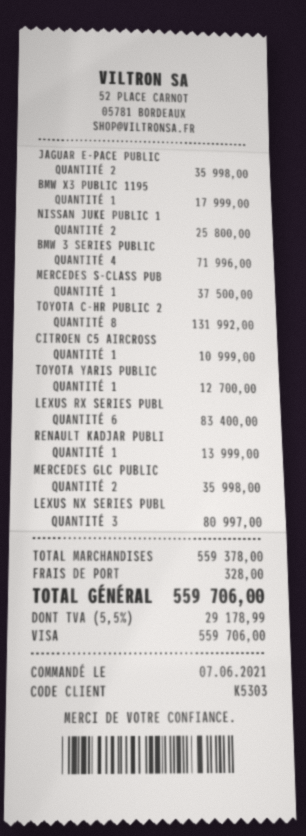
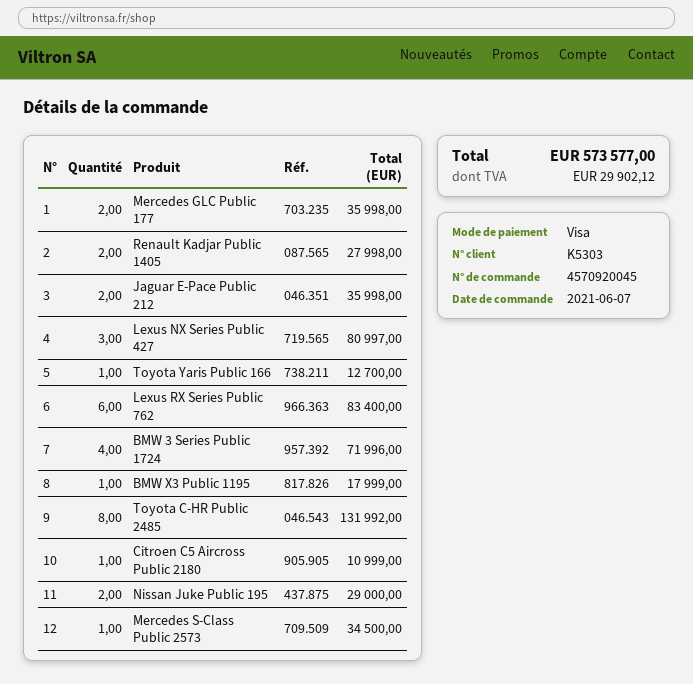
NISSAN JUKE PUBLIC 1: 2 for 25800.00 -> 2 for 29000.00
MERCEDES S-CLASS PUB: 1 for 37500.00 -> 1 for 34500.00
RENAULT KADJAR PUBLI: 1 for 13999.00 -> 2 for 27998.00
shipping: 328.00 -> none
tax: 29178.99 -> 29902.12
total: 559706.00 -> 573577.00

